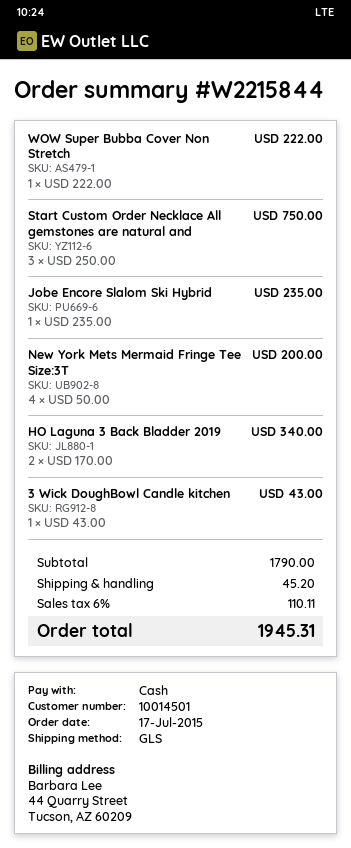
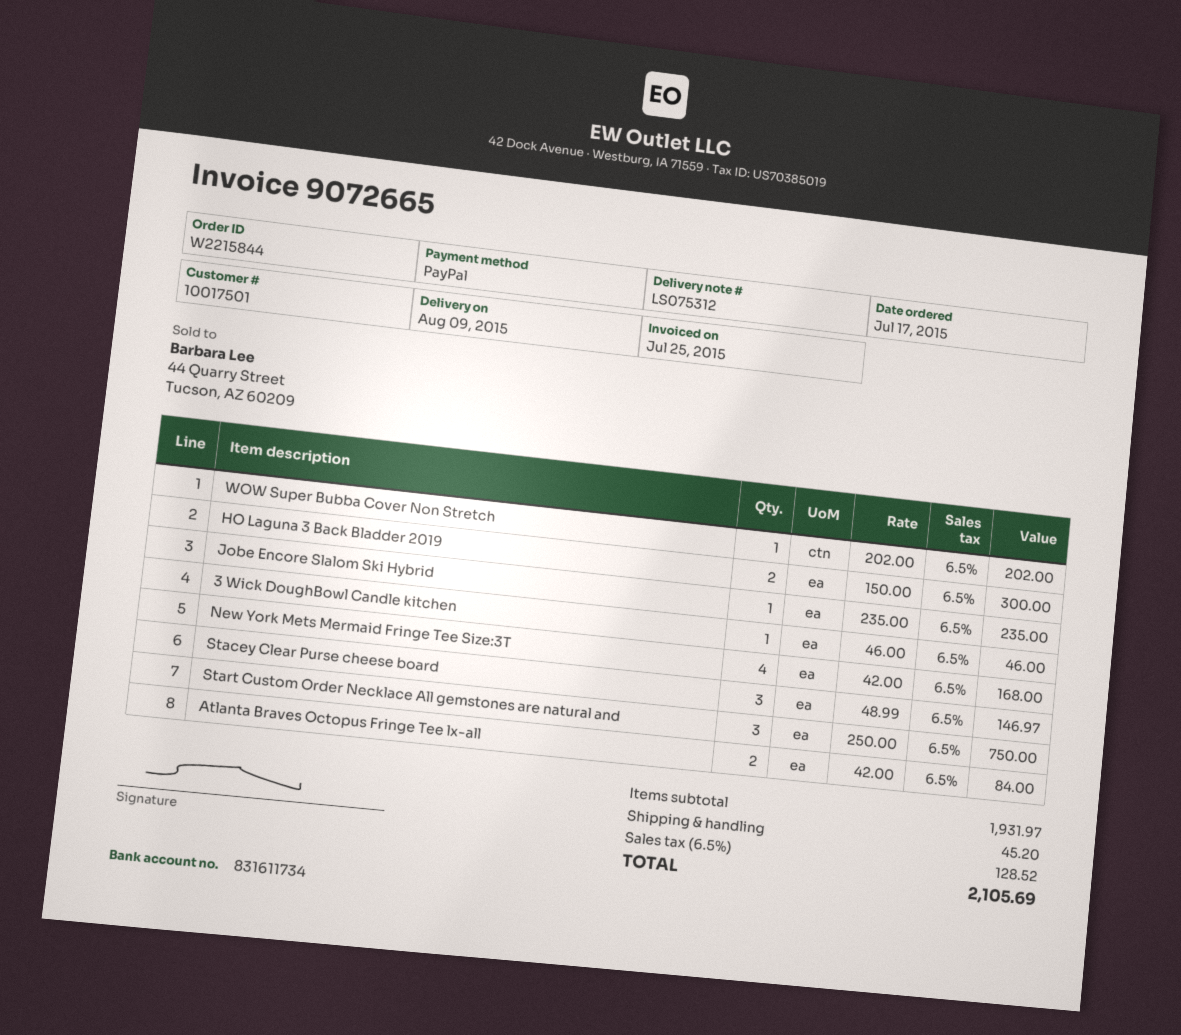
customer number: 10014501 -> 10017501
payment method: cash -> PayPal
WOW Super Bubba Cover Non Stretch: 1 x 222.00 = 222.00 -> 1 x 202.00 = 202.00
New York Mets Mermaid Fringe Tee Size:3T: 4 x 50.00 = 200.00 -> 4 x 42.00 = 168.00
HO Laguna 3 Back Bladder 2019: 2 x 170.00 = 340.00 -> 2 x 150.00 = 300.00
3 Wick DoughBowl Candle kitchen: 1 x 43.00 = 43.00 -> 1 x 46.00 = 46.00
Stacey Clear Purse cheese board: none -> 3 x 48.99 = 146.97
Atlanta Braves Octopus Fringe Tee lx-all: none -> 2 x 42.00 = 84.00
subtotal: 1790.00 -> 1931.97
tax: 6% = 110.11 -> 6.5% = 128.52
total: 1945.31 -> 2105.69

